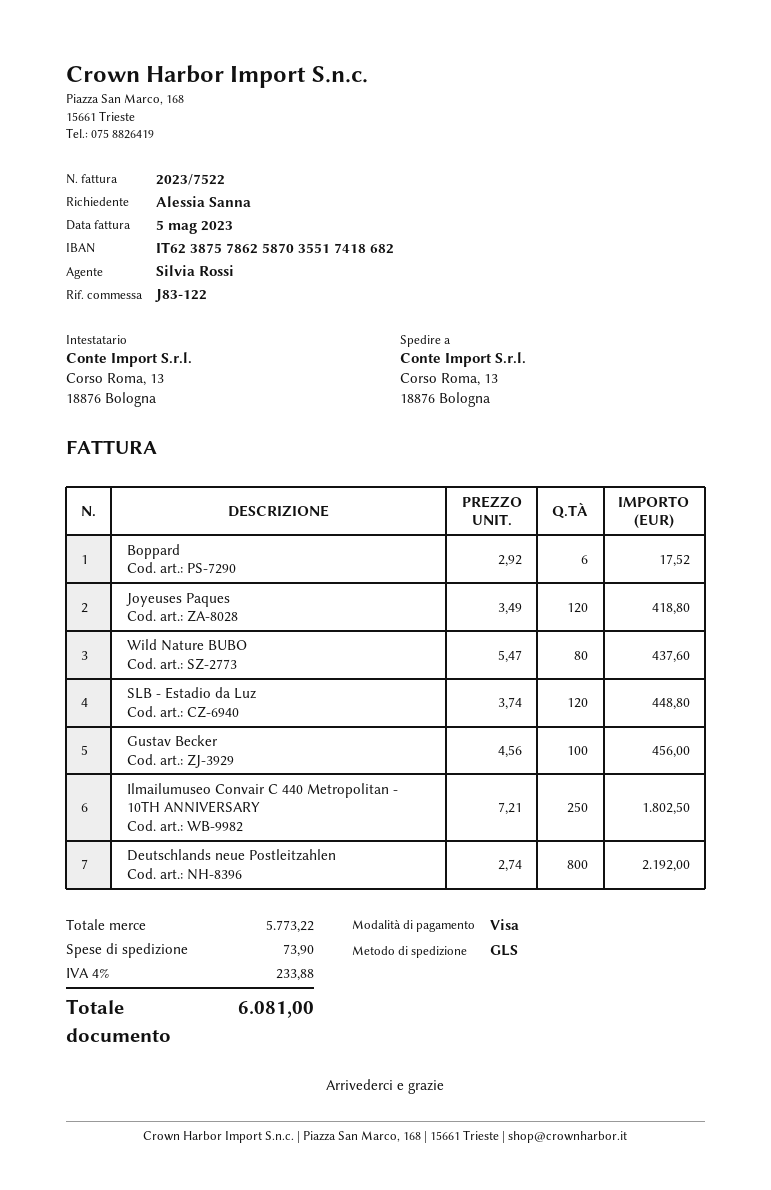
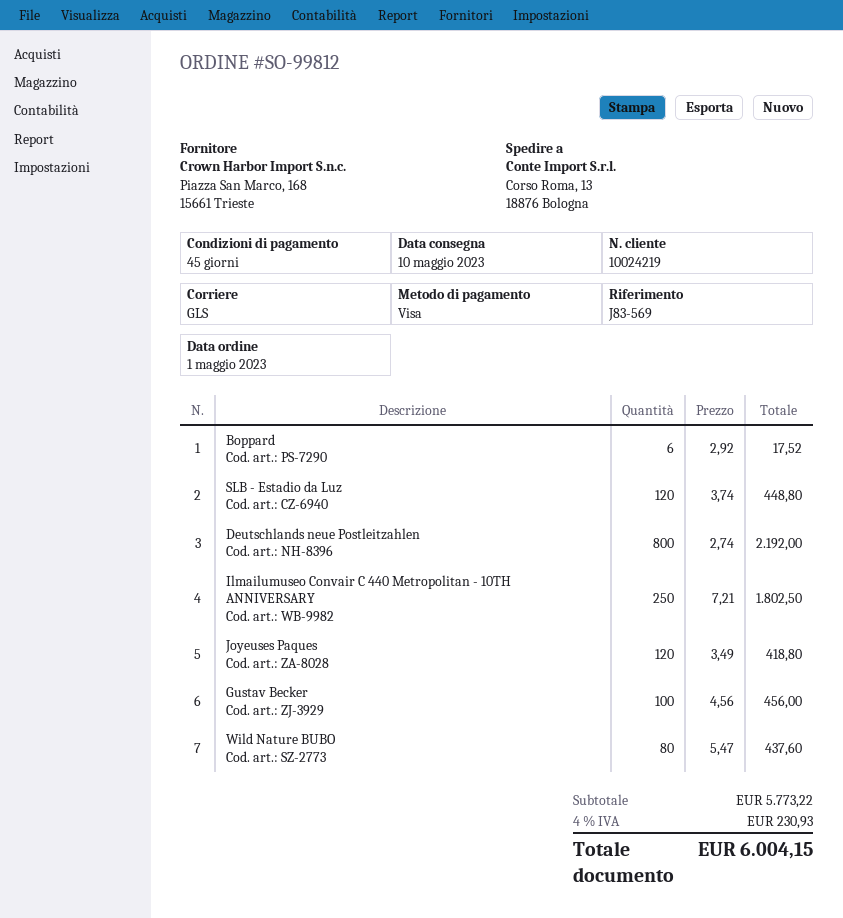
reference: J83-122 -> J83-569
shipping: 73.90 -> none
tax: 4% = 233.88 -> 4% = 230.93
total: 6081.00 -> 6004.15

